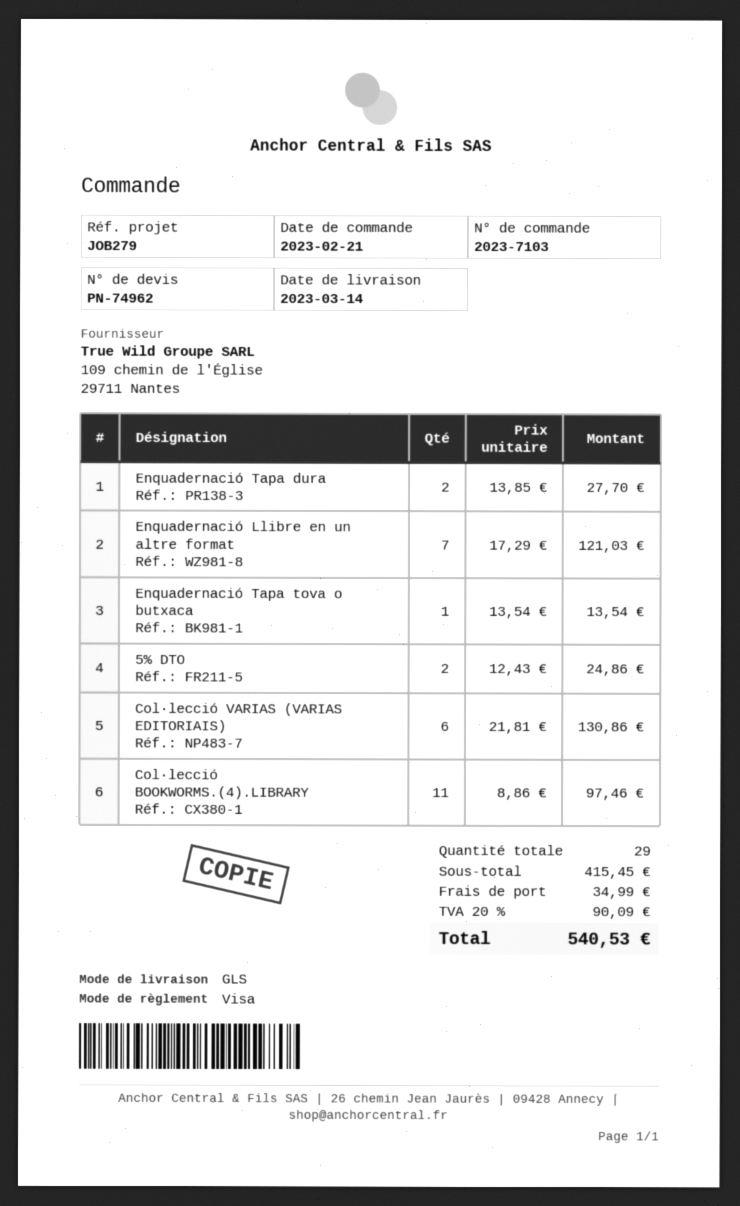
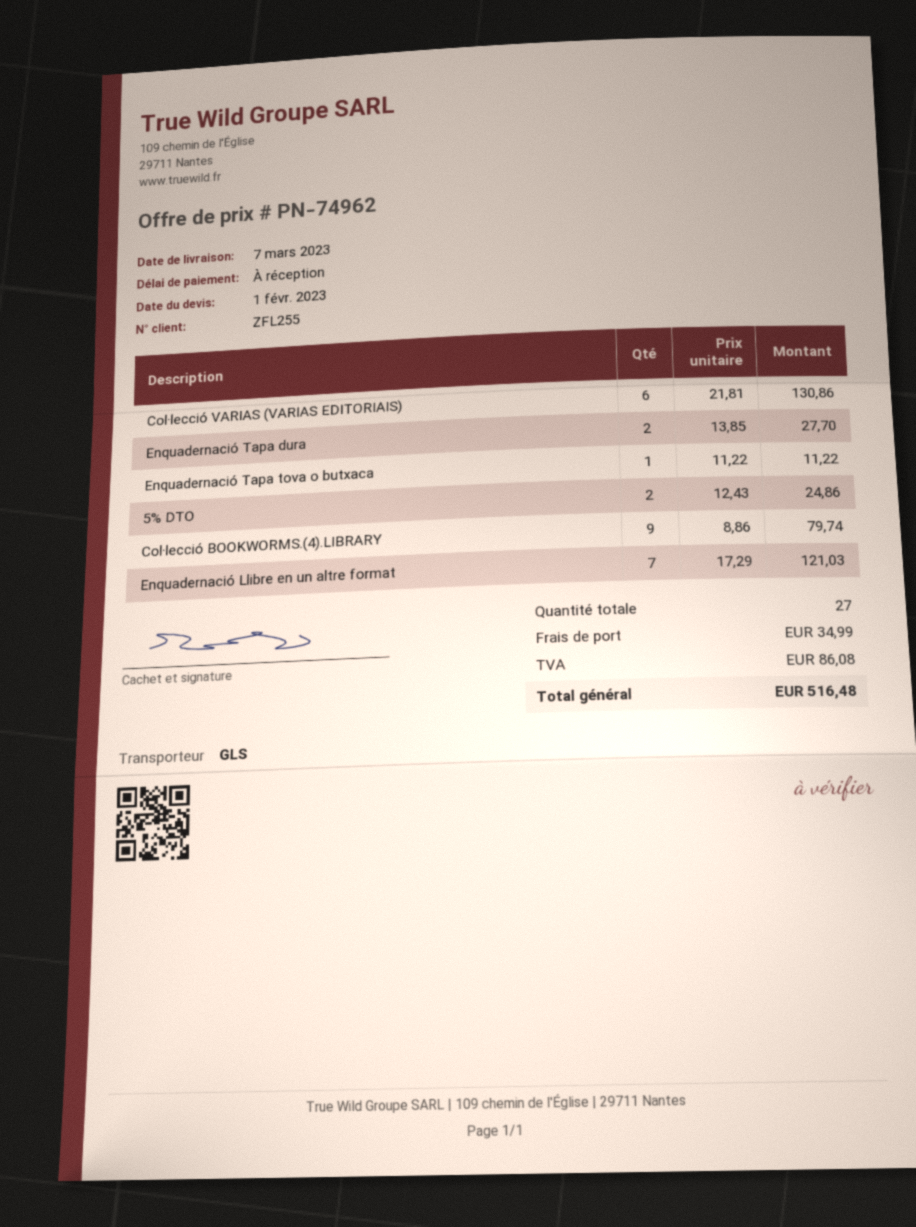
delivery date: 2023-03-14 -> 2023-03-07
Enquadernació Tapa tova o butxaca: 1 x 13.54 = 13.54 -> 1 x 11.22 = 11.22
Col·lecció BOOKWORMS.(4).LIBRARY: 11 x 8.86 = 97.46 -> 9 x 8.86 = 79.74
total quantity: 29 -> 27
tax: 90.09 -> 86.08
total: 540.53 -> 516.48

